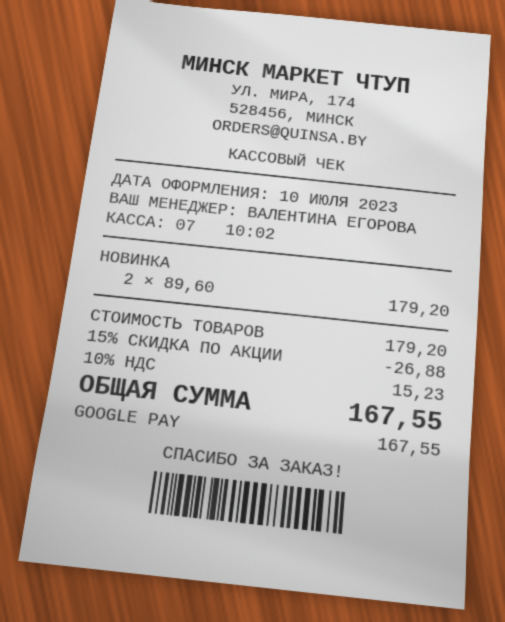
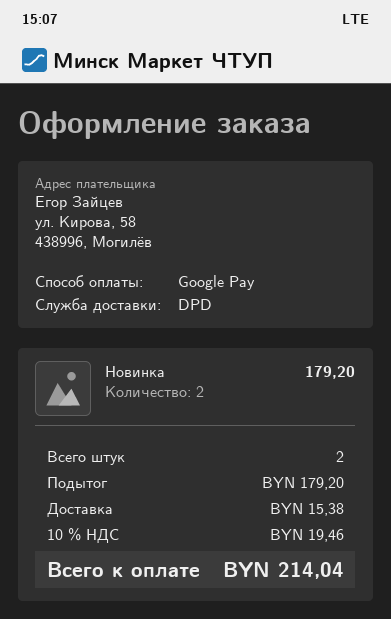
discount: 15% = 26.88 -> none
shipping: none -> 15.38
tax: 10% = 15.23 -> 10% = 19.46
total: 167.55 -> 214.04

